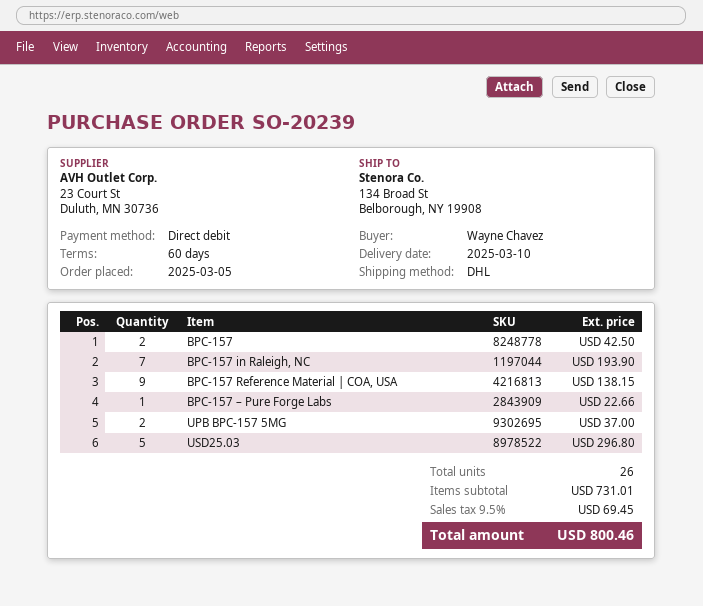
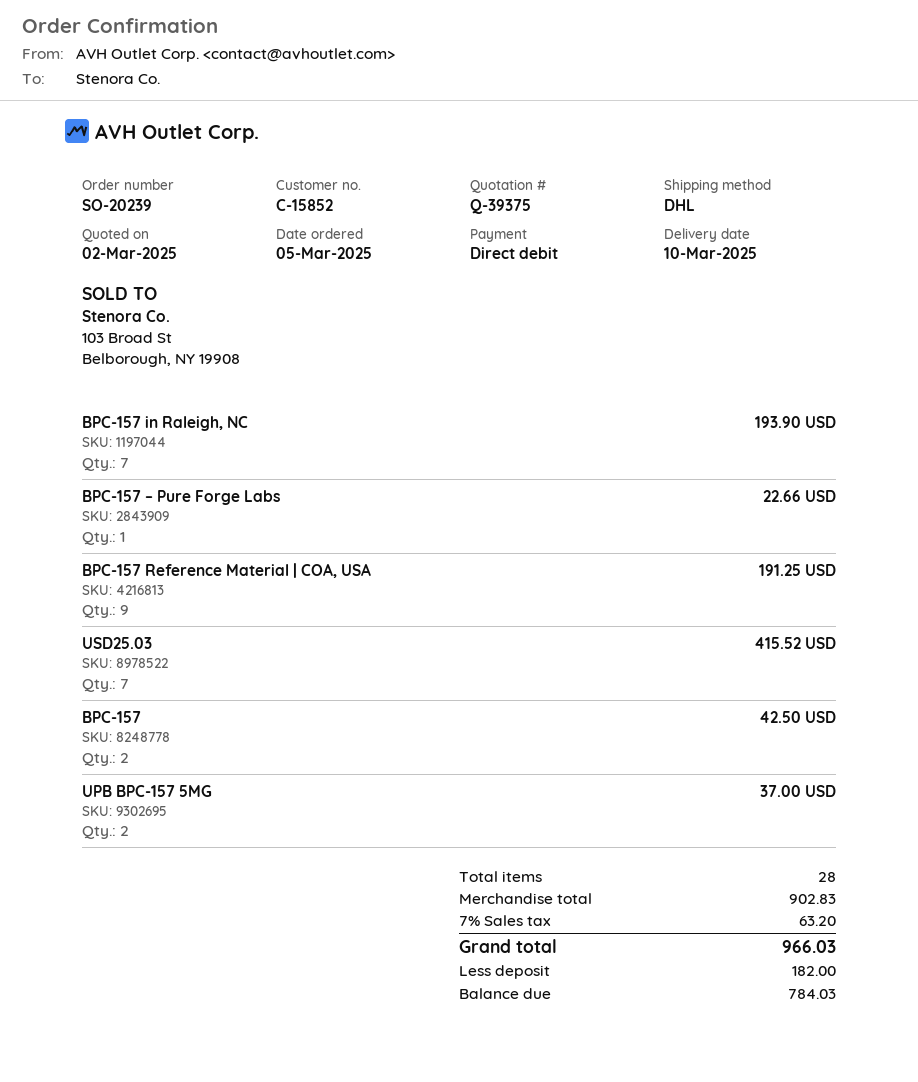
BPC-157 Reference Material | COA, USA: 9 for 138.15 -> 9 for 191.25
USD25.03: 5 for 296.80 -> 7 for 415.52
total quantity: 26 -> 28
subtotal: 731.01 -> 902.83
tax: 9.5% = 69.45 -> 7% = 63.20
total: 800.46 -> 966.03

